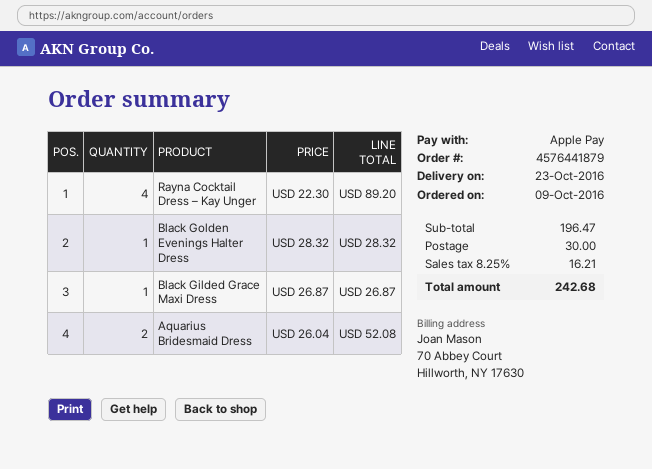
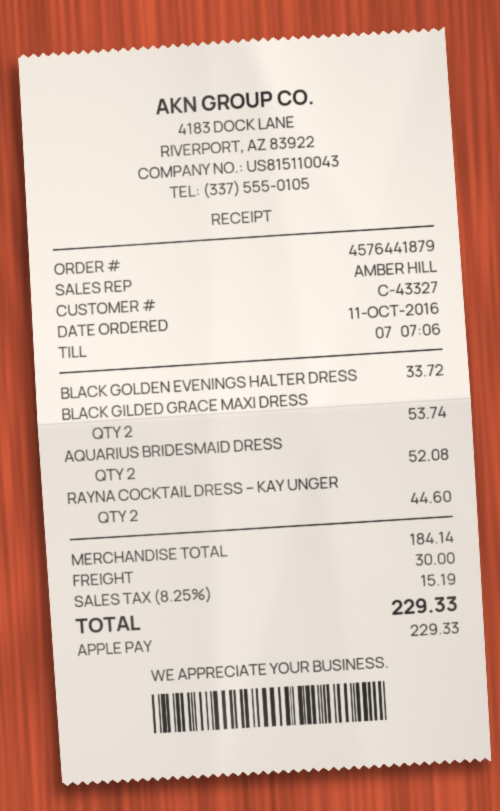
order date: 2016-10-09 -> 2016-10-11
Rayna Cocktail Dress – Kay Unger: 4 for 89.20 -> 2 for 44.60
Black Golden Evenings Halter Dress: 1 for 28.32 -> 1 for 33.72
Black Gilded Grace Maxi Dress: 1 for 26.87 -> 2 for 53.74
subtotal: 196.47 -> 184.14
tax: 8.25% = 16.21 -> 8.25% = 15.19
total: 242.68 -> 229.33

